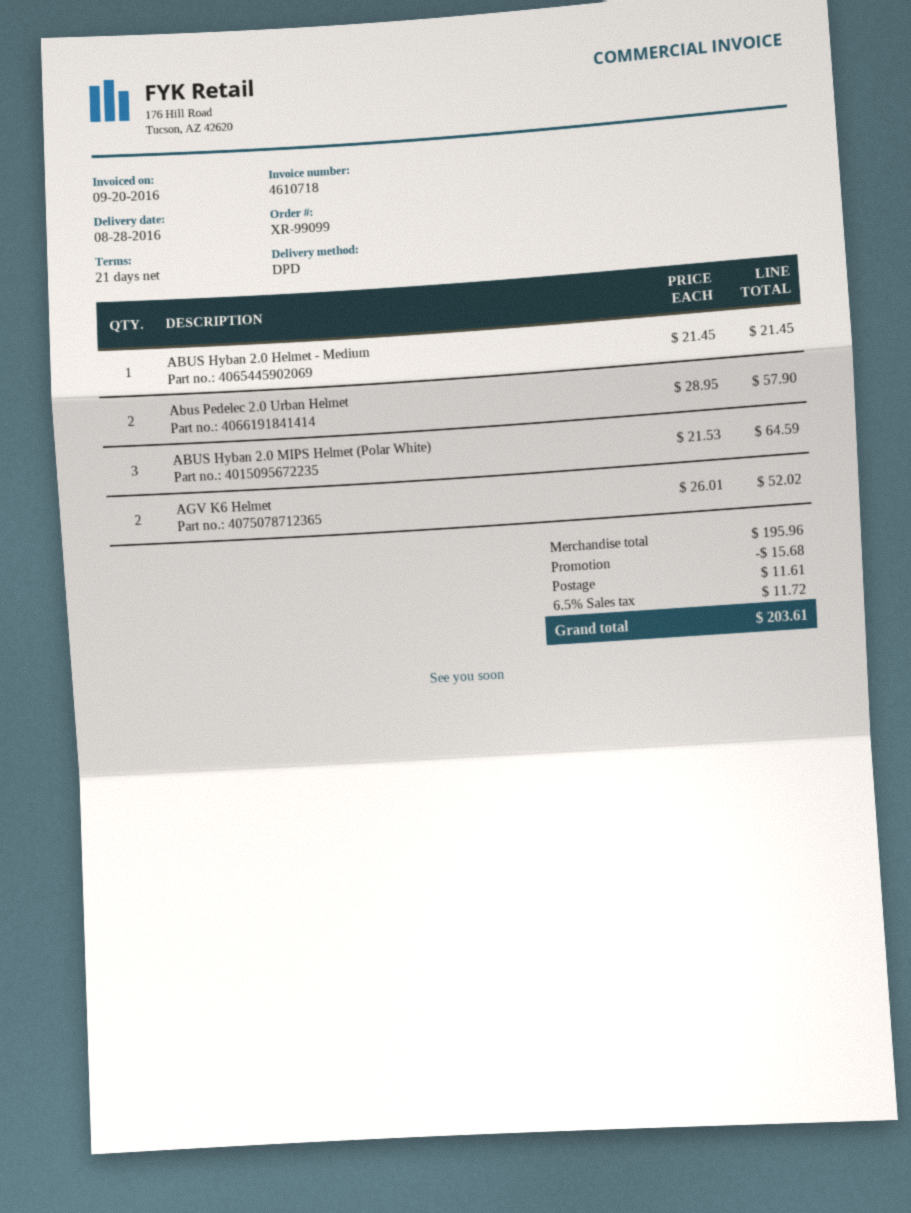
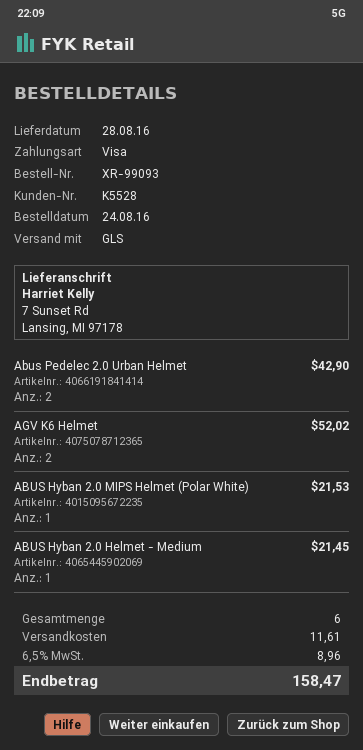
order number: XR-99099 -> XR-99093
shipping method: DPD -> GLS
Abus Pedelec 2.0 Urban Helmet: 2 for 57.90 -> 2 for 42.90
ABUS Hyban 2.0 MIPS Helmet (Polar White): 3 for 64.59 -> 1 for 21.53
discount: 15.68 -> none
tax: 6.5% = 11.72 -> 6.5% = 8.96
total: 203.61 -> 158.47

